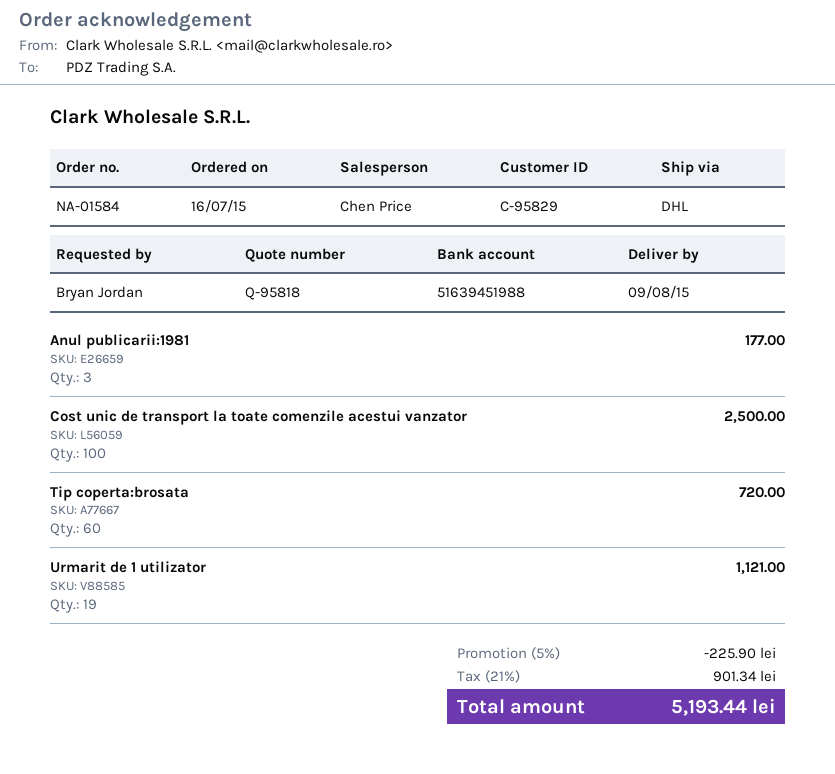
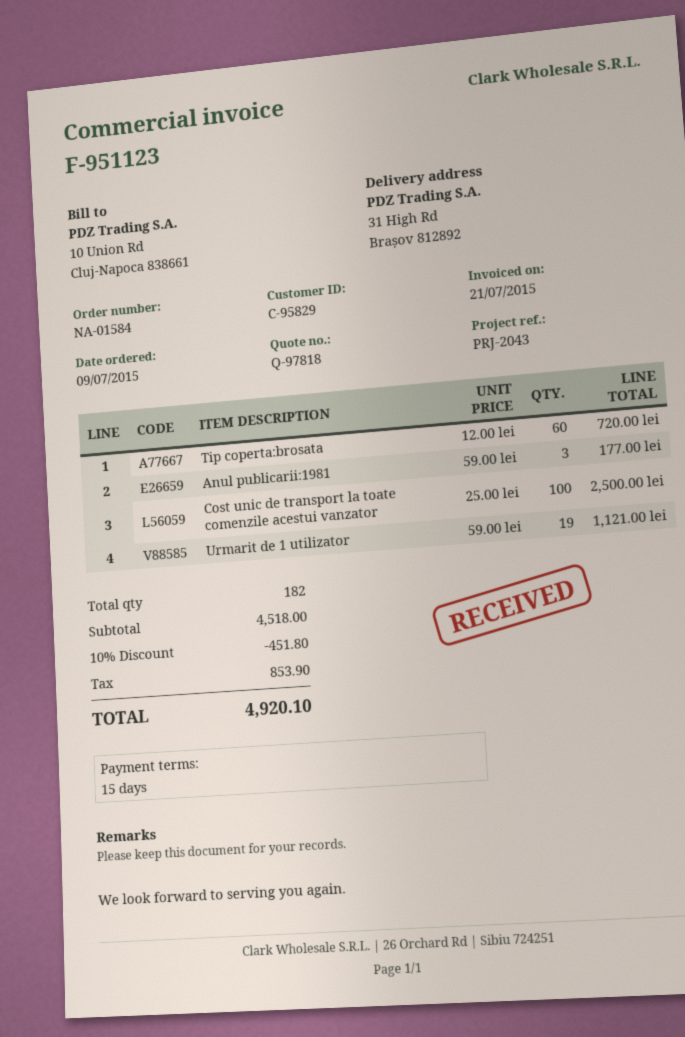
quote number: Q-95818 -> Q-97818
order date: 2015-07-16 -> 2015-07-09
discount: 5% = 225.90 -> 10% = 451.80
tax: 901.34 -> 853.90
total: 5193.44 -> 4920.10

